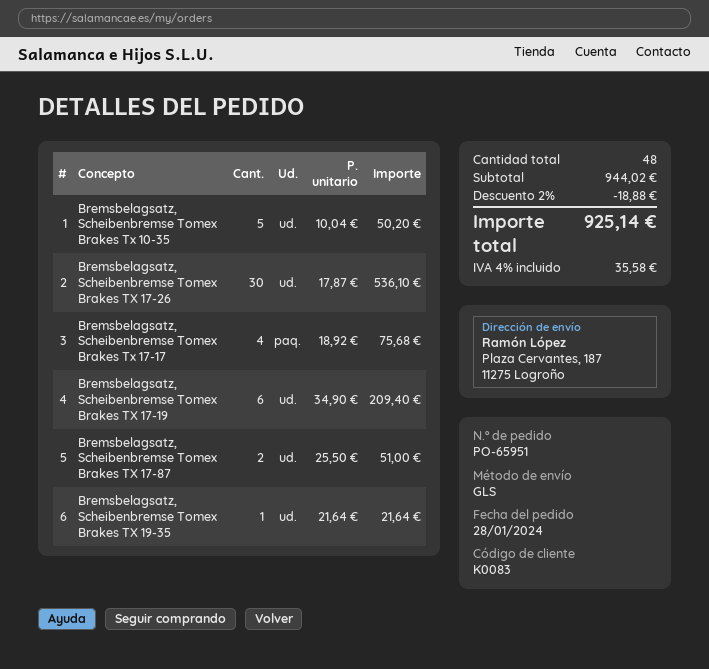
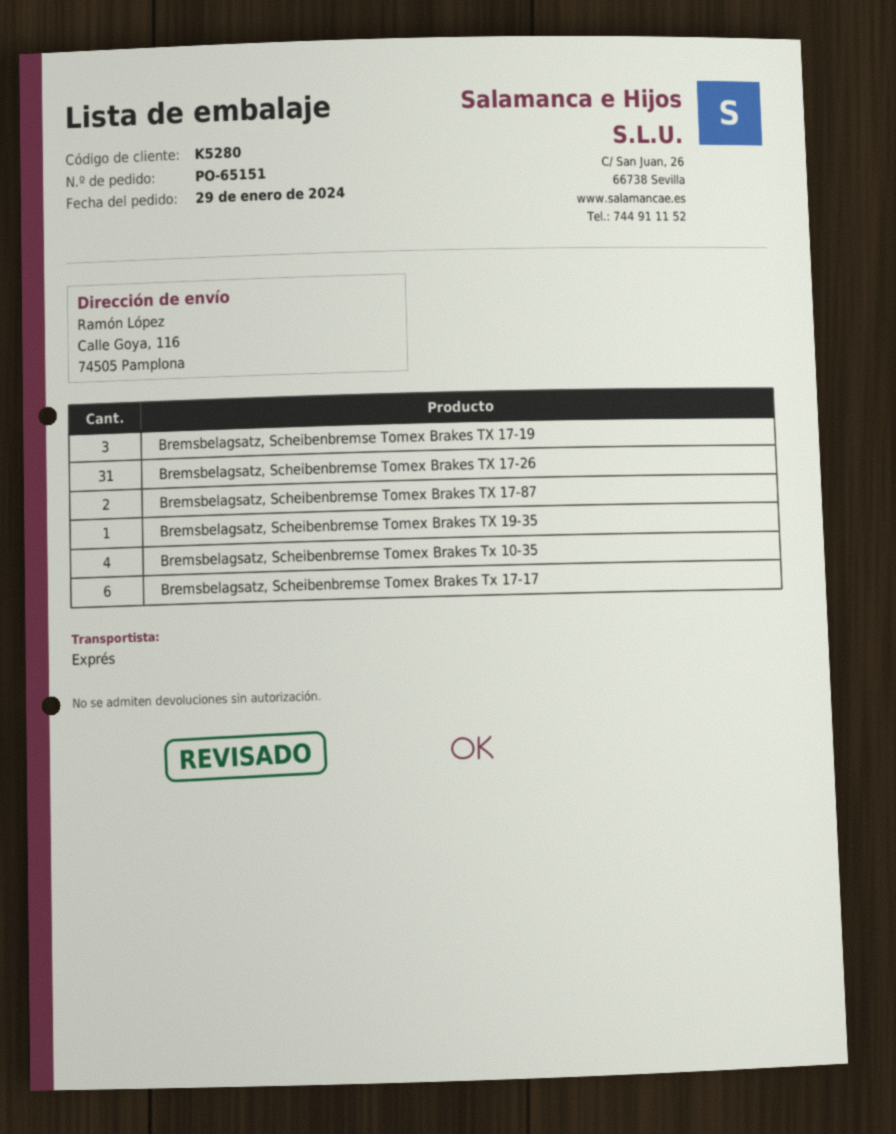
order number: PO-65951 -> PO-65151
order date: 2024-01-28 -> 2024-01-29
customer number: K0083 -> K5280
shipping method: GLS -> express
ship to: Plaza Cervantes, 187, 11275 Logroño -> Calle Goya, 116, 74505 Pamplona
Bremsbelagsatz, Scheibenbremse Tomex Brakes Tx 10-35: 5 -> 4
Bremsbelagsatz, Scheibenbremse Tomex Brakes TX 17-26: 30 -> 31
Bremsbelagsatz, Scheibenbremse Tomex Brakes Tx 17-17: 4 -> 6
Bremsbelagsatz, Scheibenbremse Tomex Brakes TX 17-19: 6 -> 3

